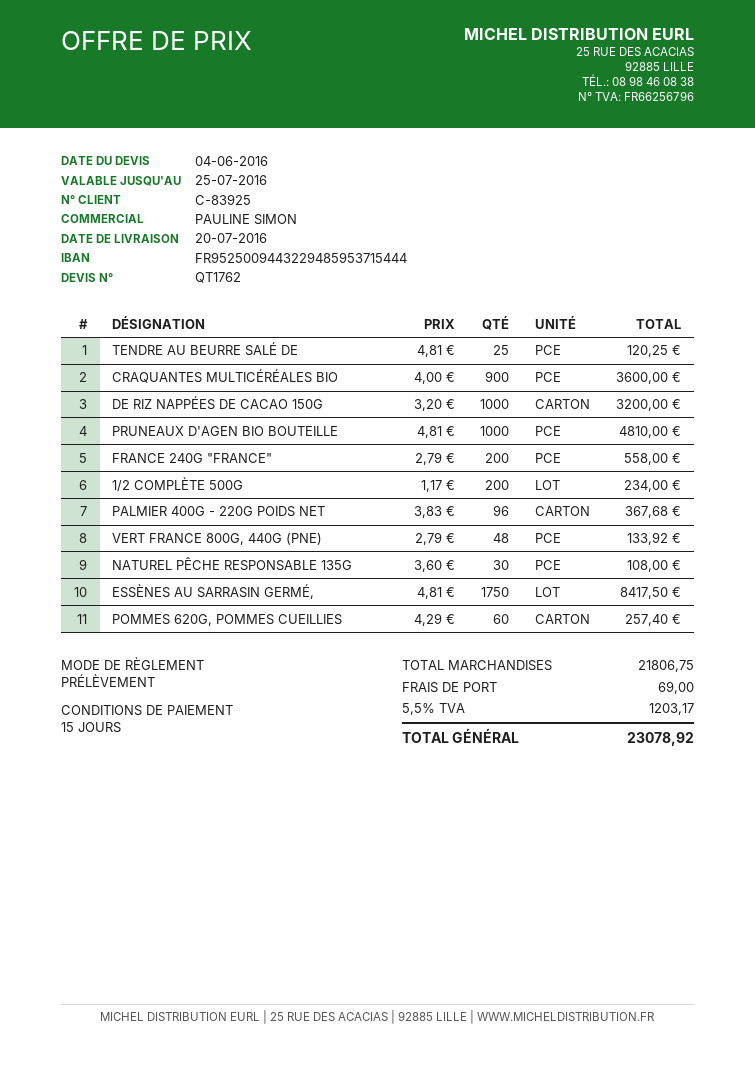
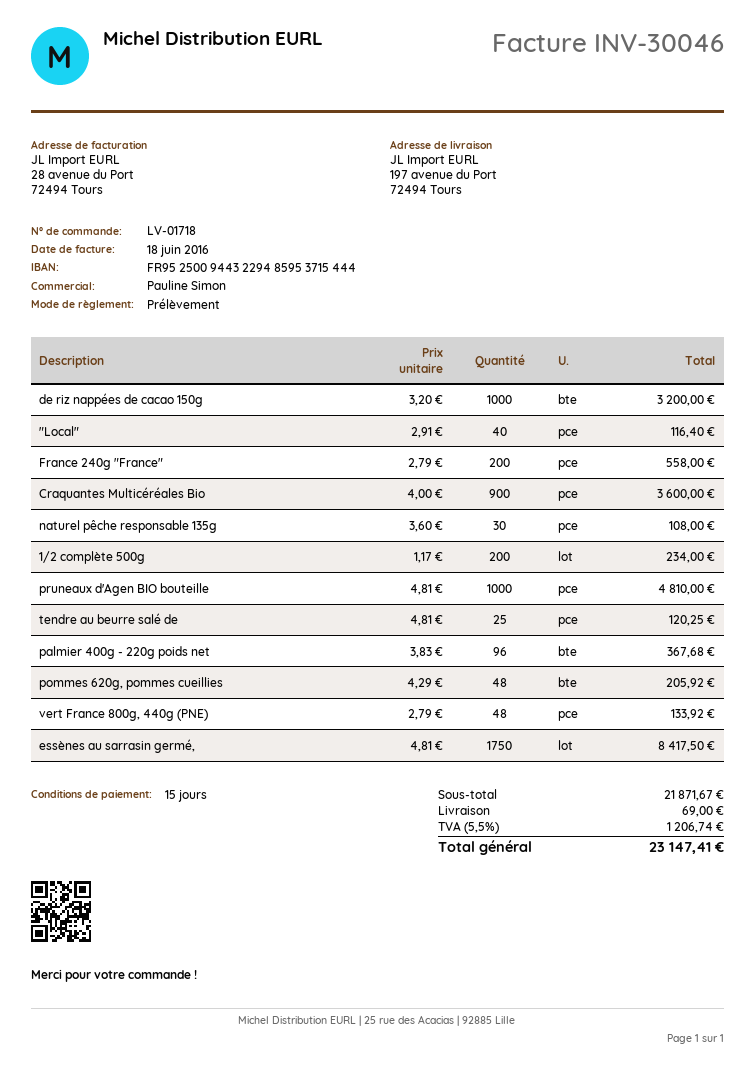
POMMES 620G, POMMES CUEILLIES: 60 x 4.29 = 257.40 -> 48 x 4.29 = 205.92
"Local": none -> 40 x 2.91 = 116.40
subtotal: 21806.75 -> 21871.67
tax: 5.5% = 1203.17 -> 5.5% = 1206.74
total: 23078.92 -> 23147.41

